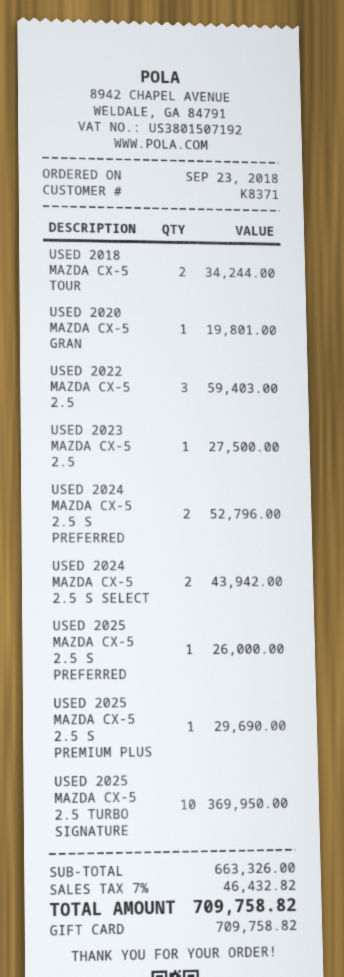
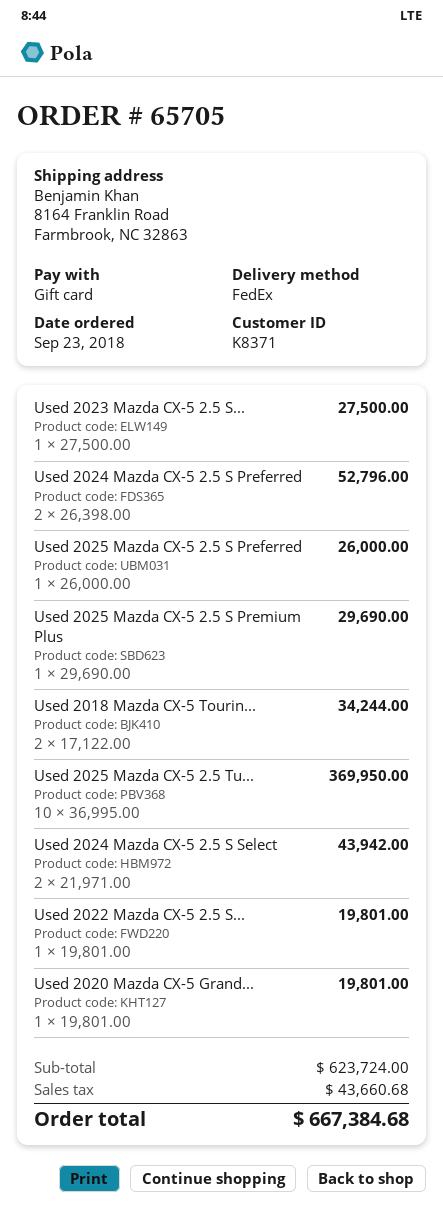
USED 2022 MAZDA CX-5 2.5: 3 for 59403.00 -> 1 for 19801.00
subtotal: 663326.00 -> 623724.00
tax: 46432.82 -> 43660.68
total: 709758.82 -> 667384.68

